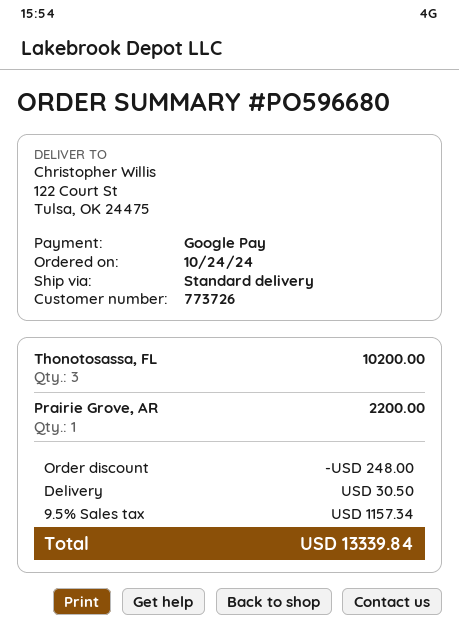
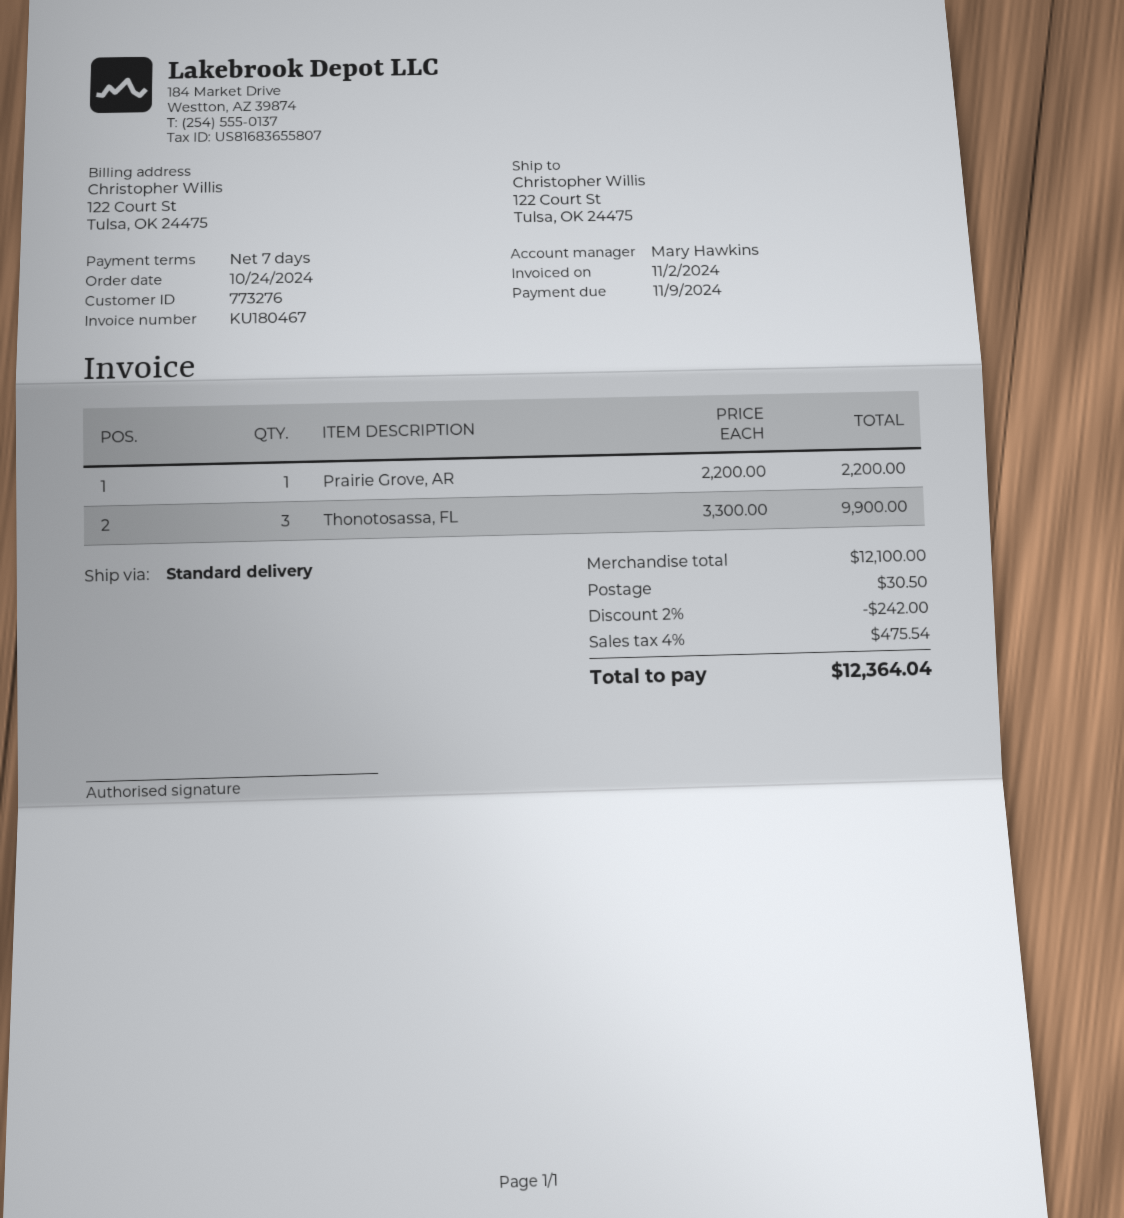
customer number: 773726 -> 773276
Thonotosassa, FL: 3 for 10200.00 -> 3 for 9900.00
discount: 248.00 -> 242.00
tax: 9.5% = 1157.34 -> 4% = 475.54
total: 13339.84 -> 12364.04

